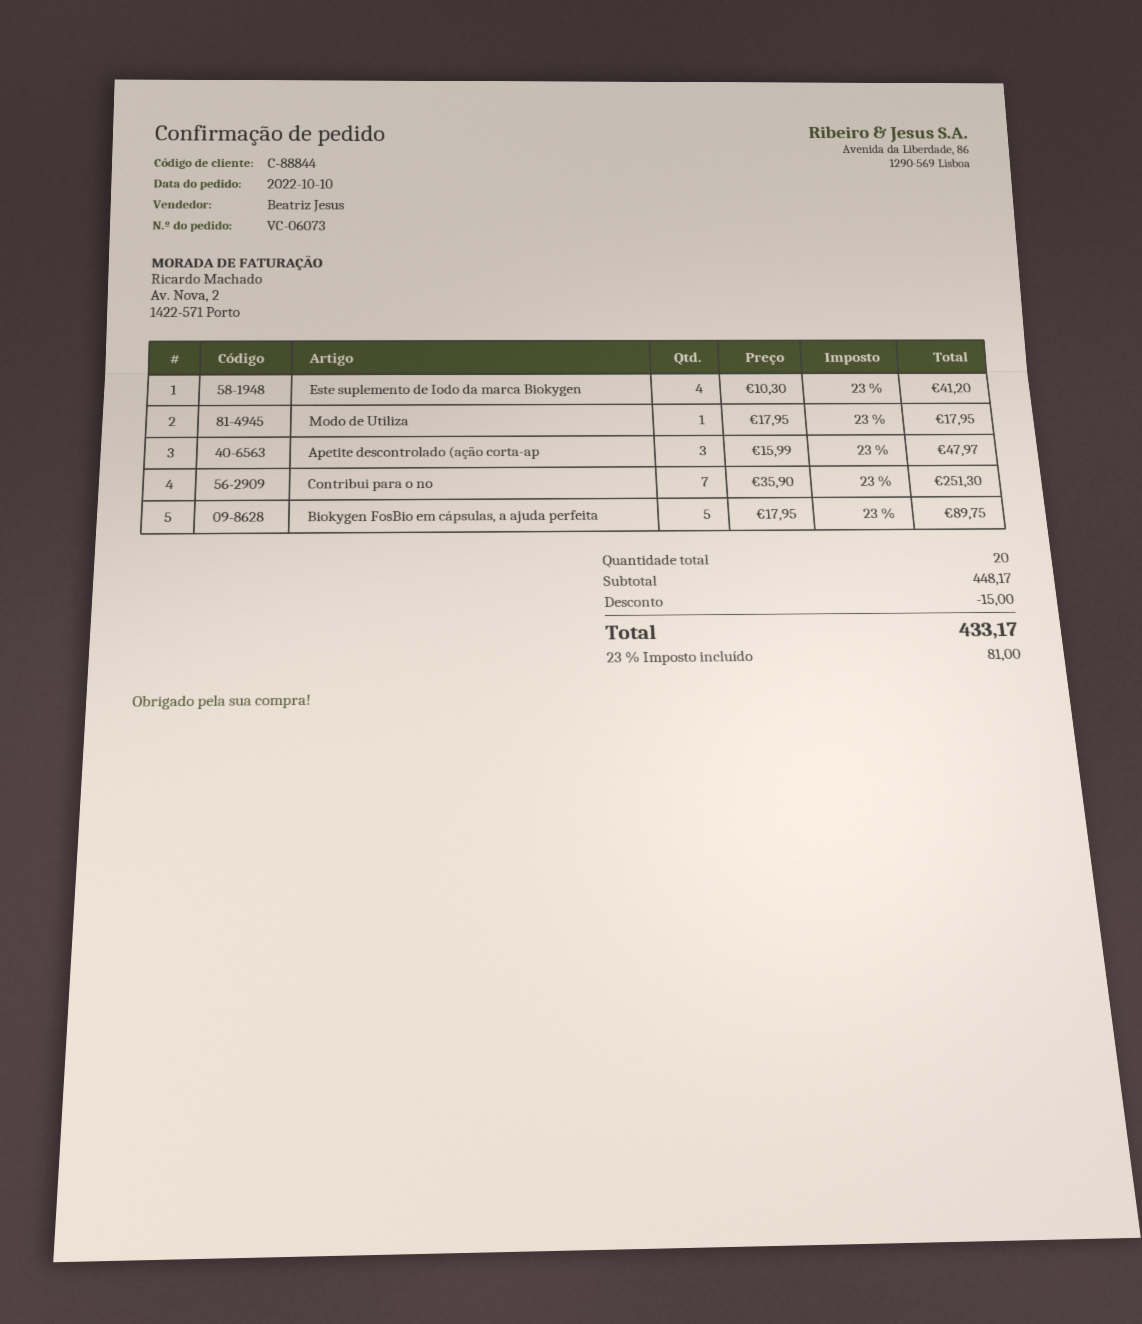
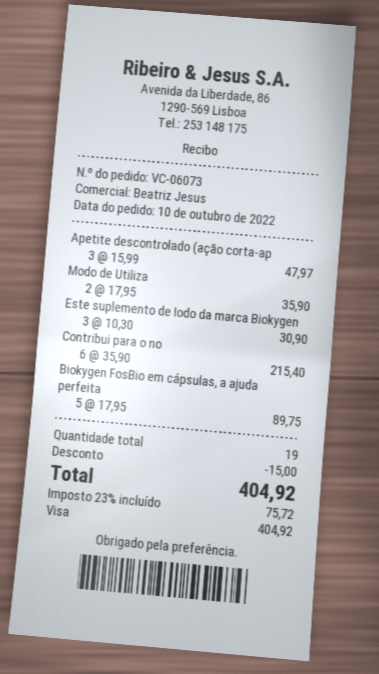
Este suplemento de Iodo da marca Biokygen: 4 x 10.30 = 41.20 -> 3 x 10.30 = 30.90
Modo de Utiliza: 1 x 17.95 = 17.95 -> 2 x 17.95 = 35.90
Contribui para o no: 7 x 35.90 = 251.30 -> 6 x 35.90 = 215.40
total quantity: 20 -> 19
tax: 23% = 81.00 -> 23% = 75.72
total: 433.17 -> 404.92

